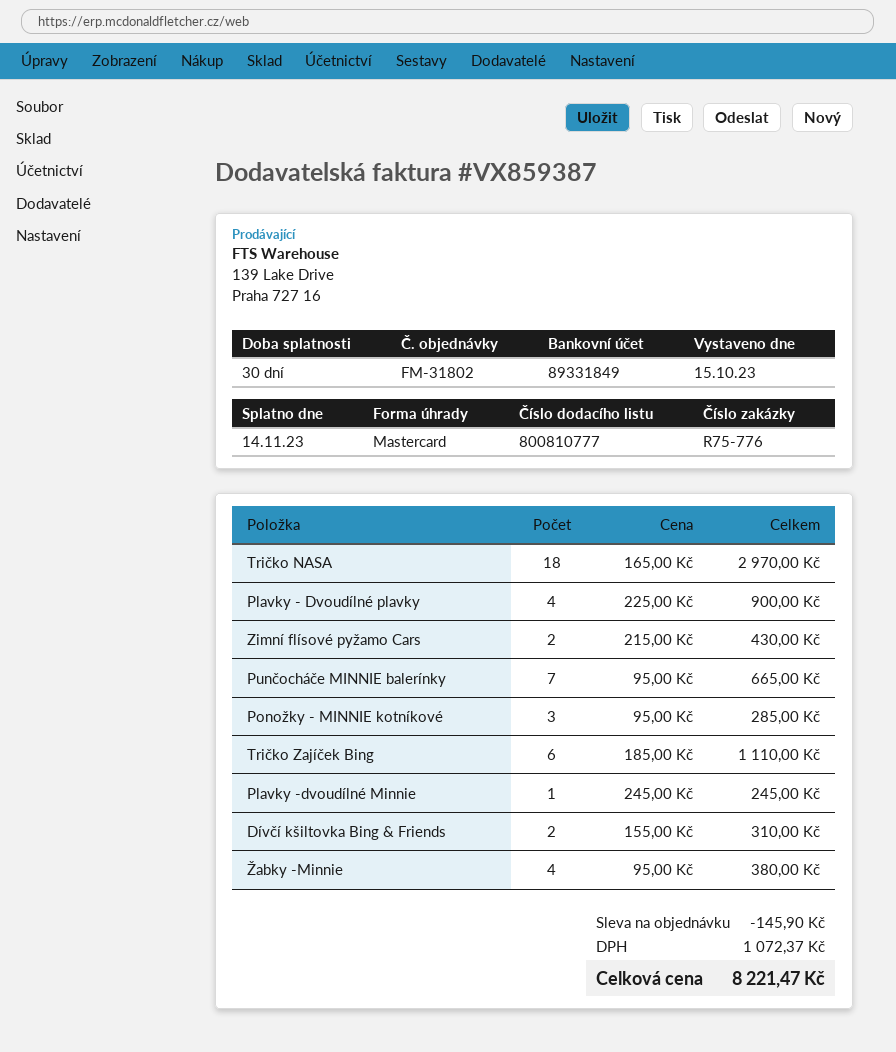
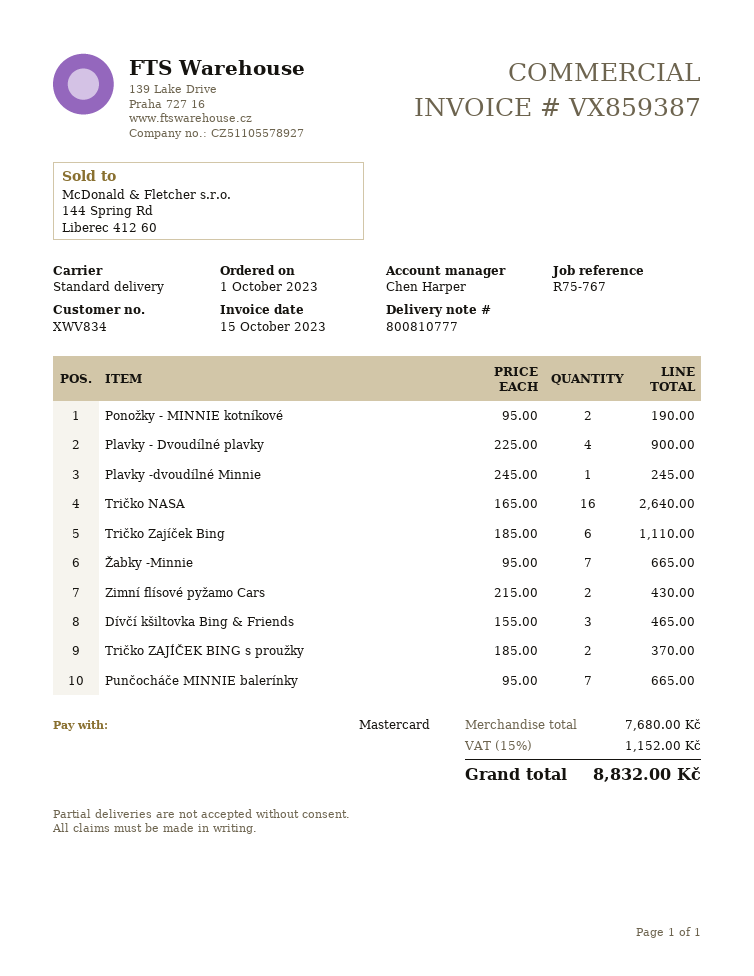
reference: R75-776 -> R75-767
Tričko NASA: 18 x 165.00 = 2970.00 -> 16 x 165.00 = 2640.00
Ponožky - MINNIE kotníkové: 3 x 95.00 = 285.00 -> 2 x 95.00 = 190.00
Dívčí kšiltovka Bing & Friends: 2 x 155.00 = 310.00 -> 3 x 155.00 = 465.00
Žabky -Minnie: 4 x 95.00 = 380.00 -> 7 x 95.00 = 665.00
Tričko ZAJÍČEK BING s proužky: none -> 2 x 185.00 = 370.00
discount: 145.90 -> none
tax: 1072.37 -> 1152.00
total: 8221.47 -> 8832.00

